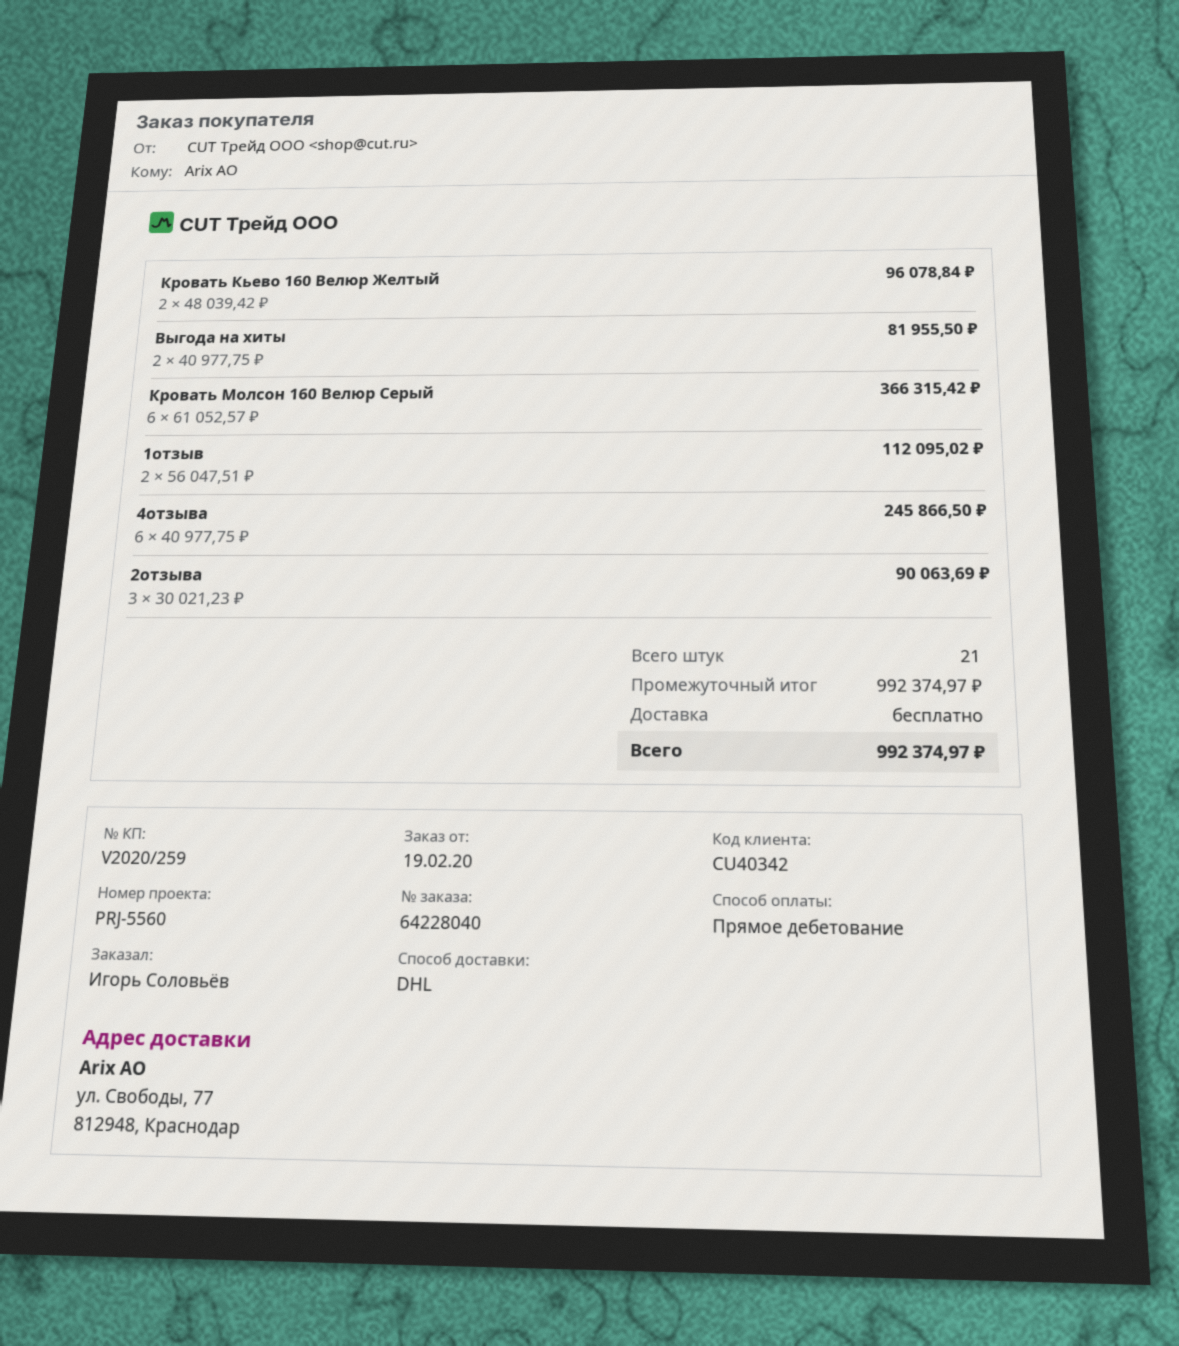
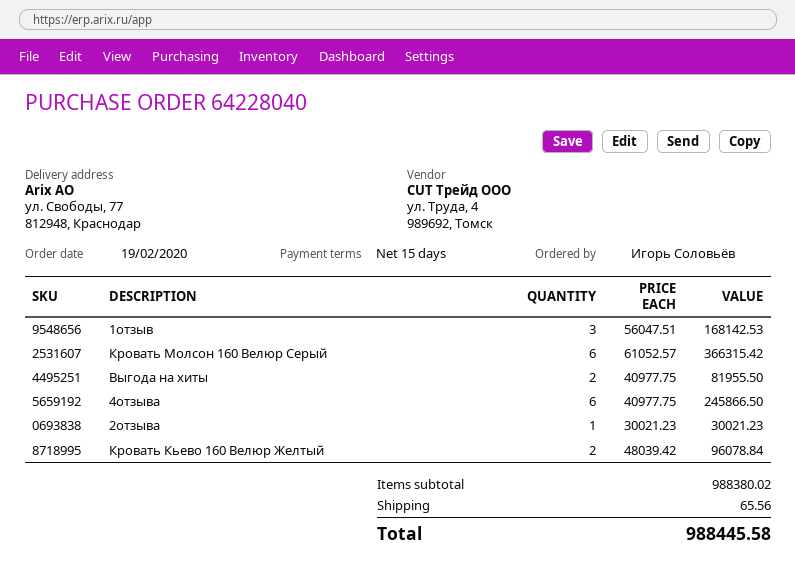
1отзыв: 2 x 56047.51 = 112095.02 -> 3 x 56047.51 = 168142.53
2отзыва: 3 x 30021.23 = 90063.69 -> 1 x 30021.23 = 30021.23
subtotal: 992374.97 -> 988380.02
shipping: 0.00 -> 65.56
total: 992374.97 -> 988445.58

